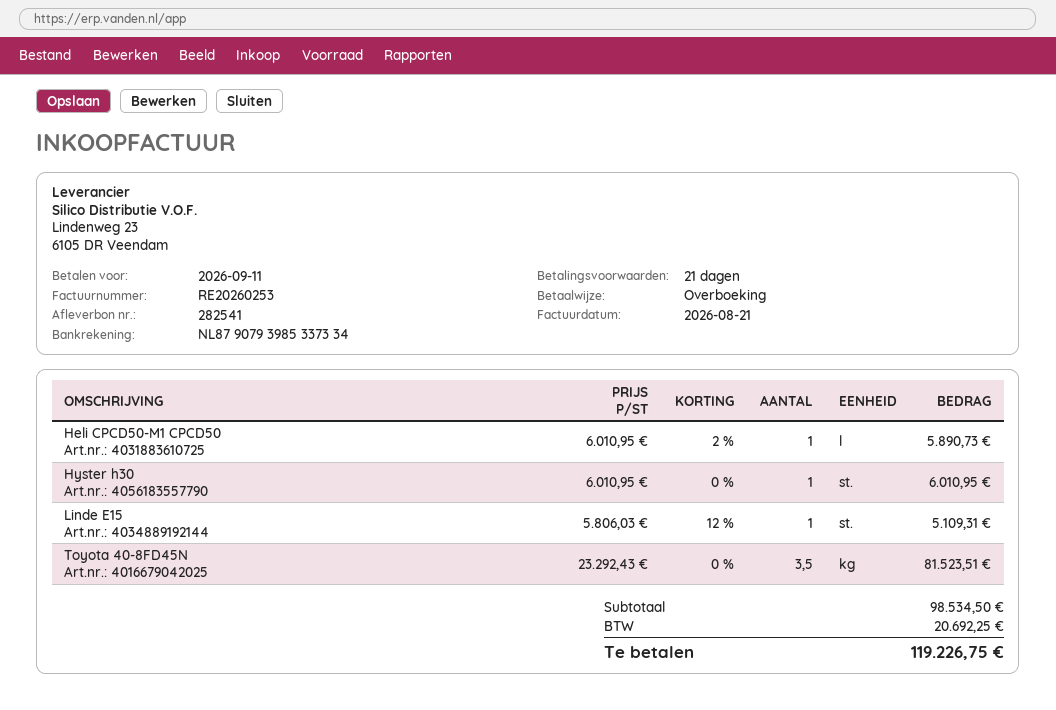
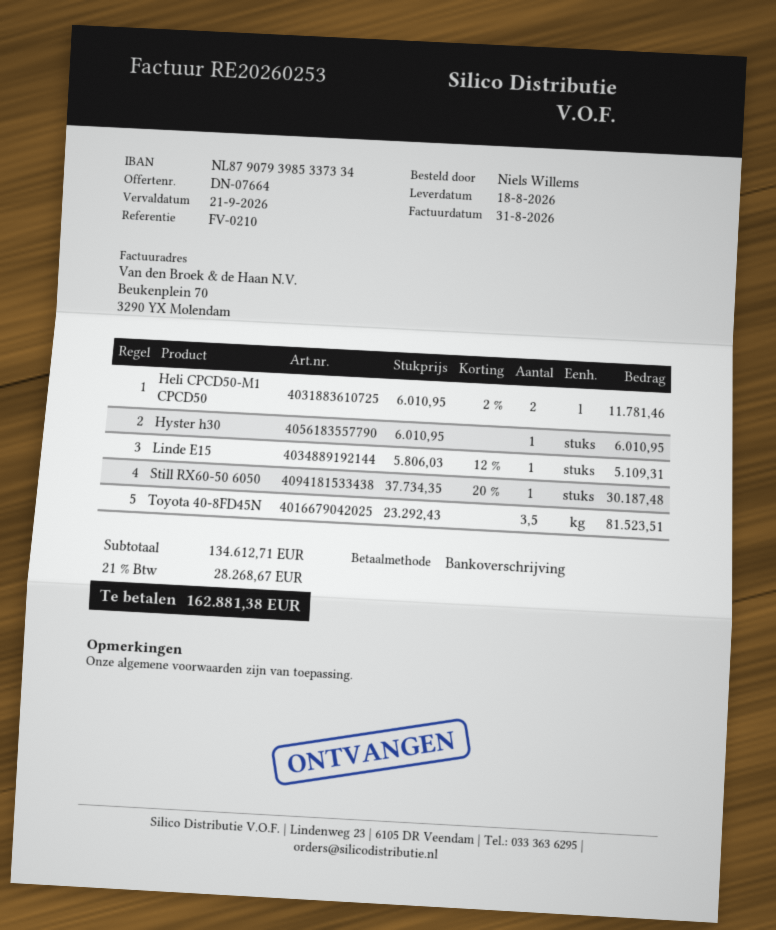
invoice date: 2026-08-21 -> 2026-08-31
due date: 2026-09-11 -> 2026-09-21
Heli CPCD50-M1 CPCD50: 1 x 6010.95 - 2% = 5890.73 -> 2 x 6010.95 - 2% = 11781.46
Still RX60-50 6050: none -> 1 x 37734.35 - 20% = 30187.48
subtotal: 98534.50 -> 134612.71
tax: 20692.25 -> 28268.67
total: 119226.75 -> 162881.38

